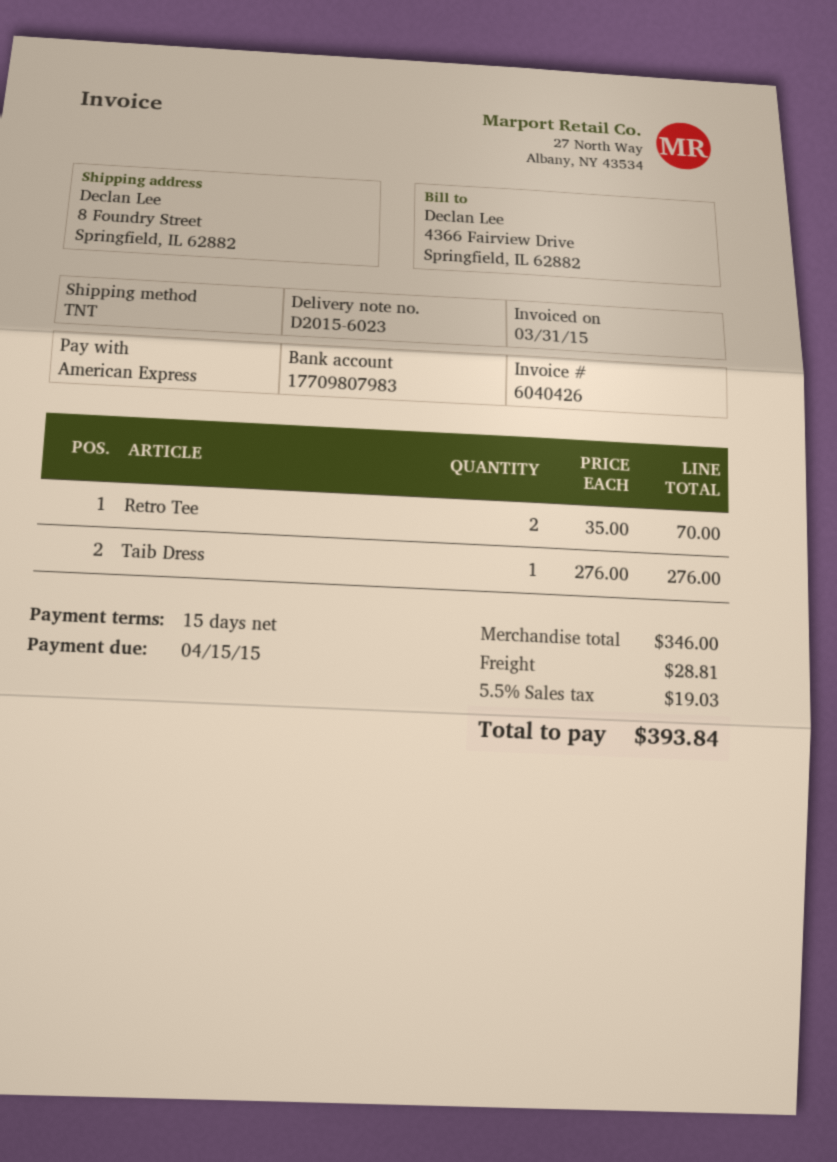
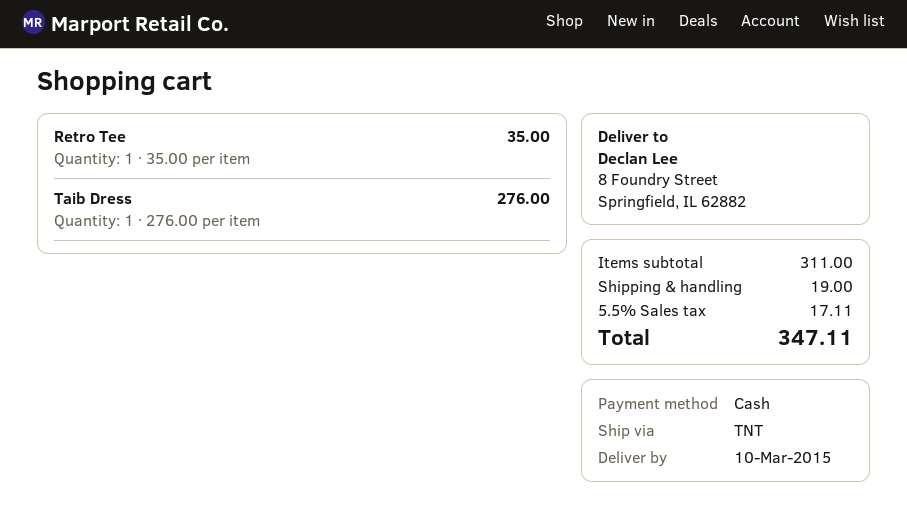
payment method: American Express -> cash
Retro Tee: 2 x 35.00 = 70.00 -> 1 x 35.00 = 35.00
subtotal: 346.00 -> 311.00
shipping: 28.81 -> 19.00
tax: 5.5% = 19.03 -> 5.5% = 17.11
total: 393.84 -> 347.11

